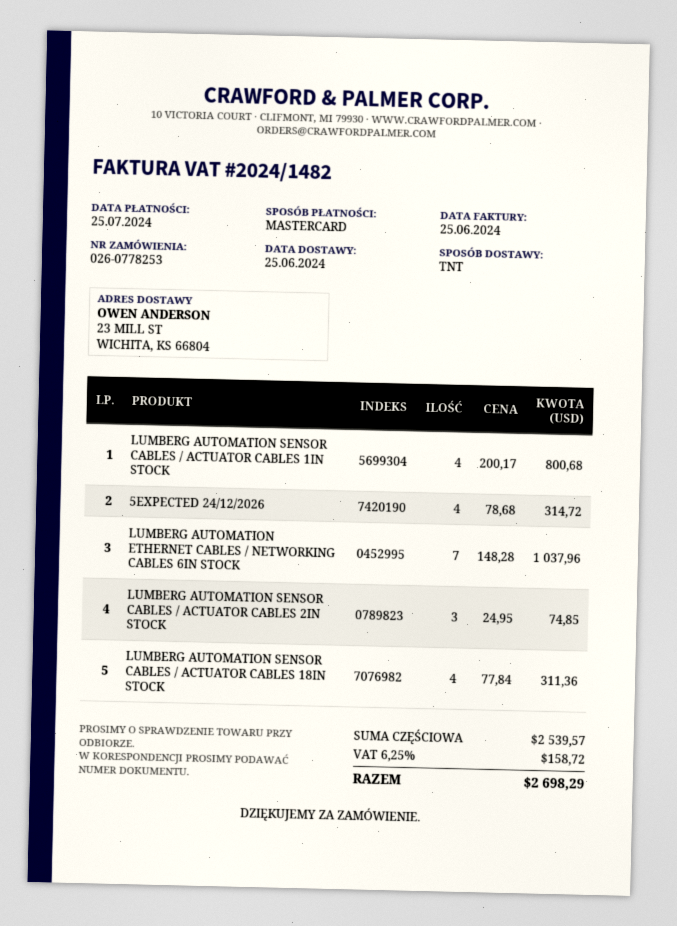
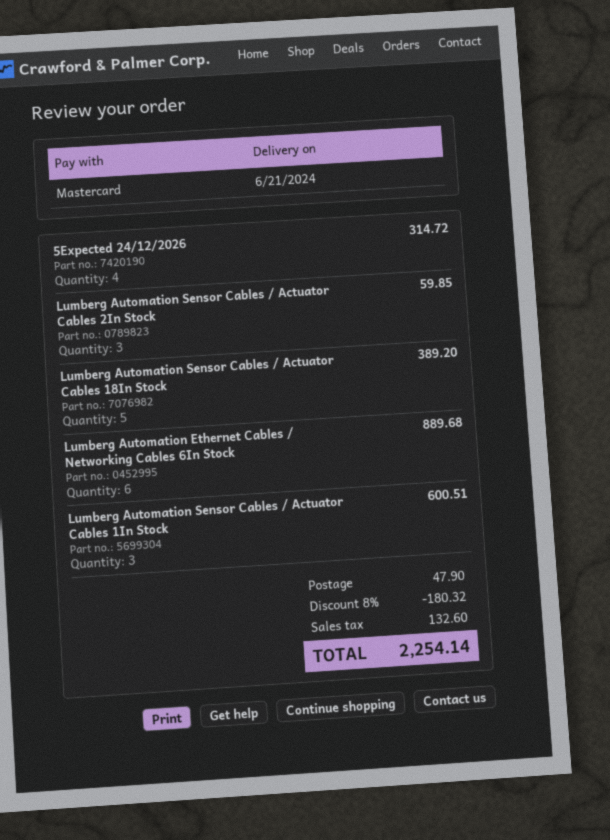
delivery date: 2024-06-25 -> 2024-06-21
LUMBERG AUTOMATION SENSOR CABLES / ACTUATOR CABLES 1IN STOCK: 4 for 800.68 -> 3 for 600.51
LUMBERG AUTOMATION ETHERNET CABLES / NETWORKING CABLES 6IN STOCK: 7 for 1037.96 -> 6 for 889.68
LUMBERG AUTOMATION SENSOR CABLES / ACTUATOR CABLES 2IN STOCK: 3 for 74.85 -> 3 for 59.85
LUMBERG AUTOMATION SENSOR CABLES / ACTUATOR CABLES 18IN STOCK: 4 for 311.36 -> 5 for 389.20
discount: none -> 8% = 180.32
shipping: none -> 47.90
tax: 158.72 -> 132.60
total: 2698.29 -> 2254.14

